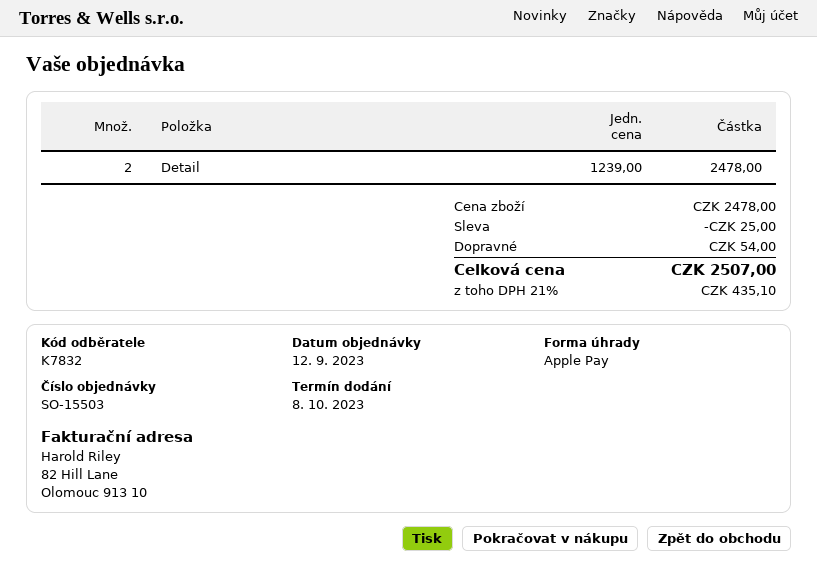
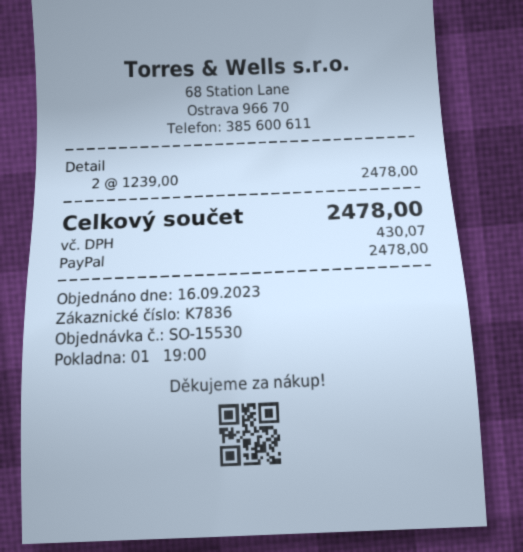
order number: SO-15503 -> SO-15530
order date: 2023-09-12 -> 2023-09-16
customer number: K7832 -> K7836
payment method: Apple Pay -> PayPal
discount: 25.00 -> none
shipping: 54.00 -> none
tax: 435.10 -> 430.07
total: 2507.00 -> 2478.00

